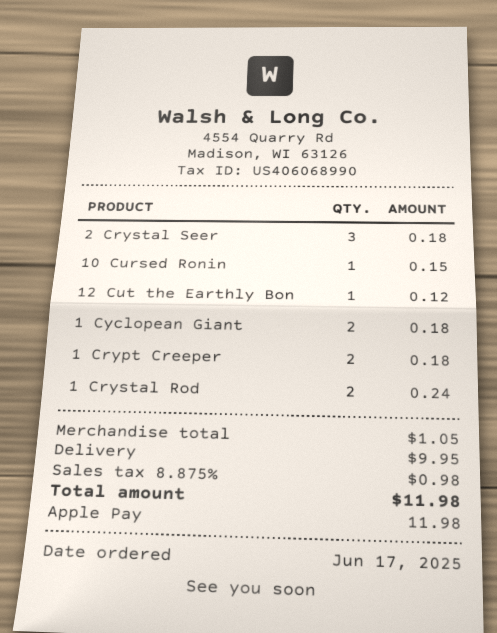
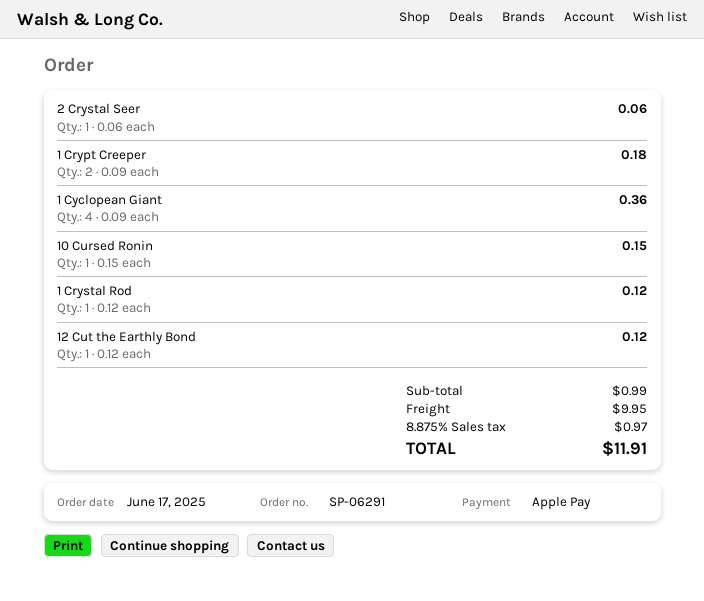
2 Crystal Seer: 3 for 0.18 -> 1 for 0.06
1 Cyclopean Giant: 2 for 0.18 -> 4 for 0.36
1 Crystal Rod: 2 for 0.24 -> 1 for 0.12
subtotal: 1.05 -> 0.99
tax: 8.875% = 0.98 -> 8.875% = 0.97
total: 11.98 -> 11.91

